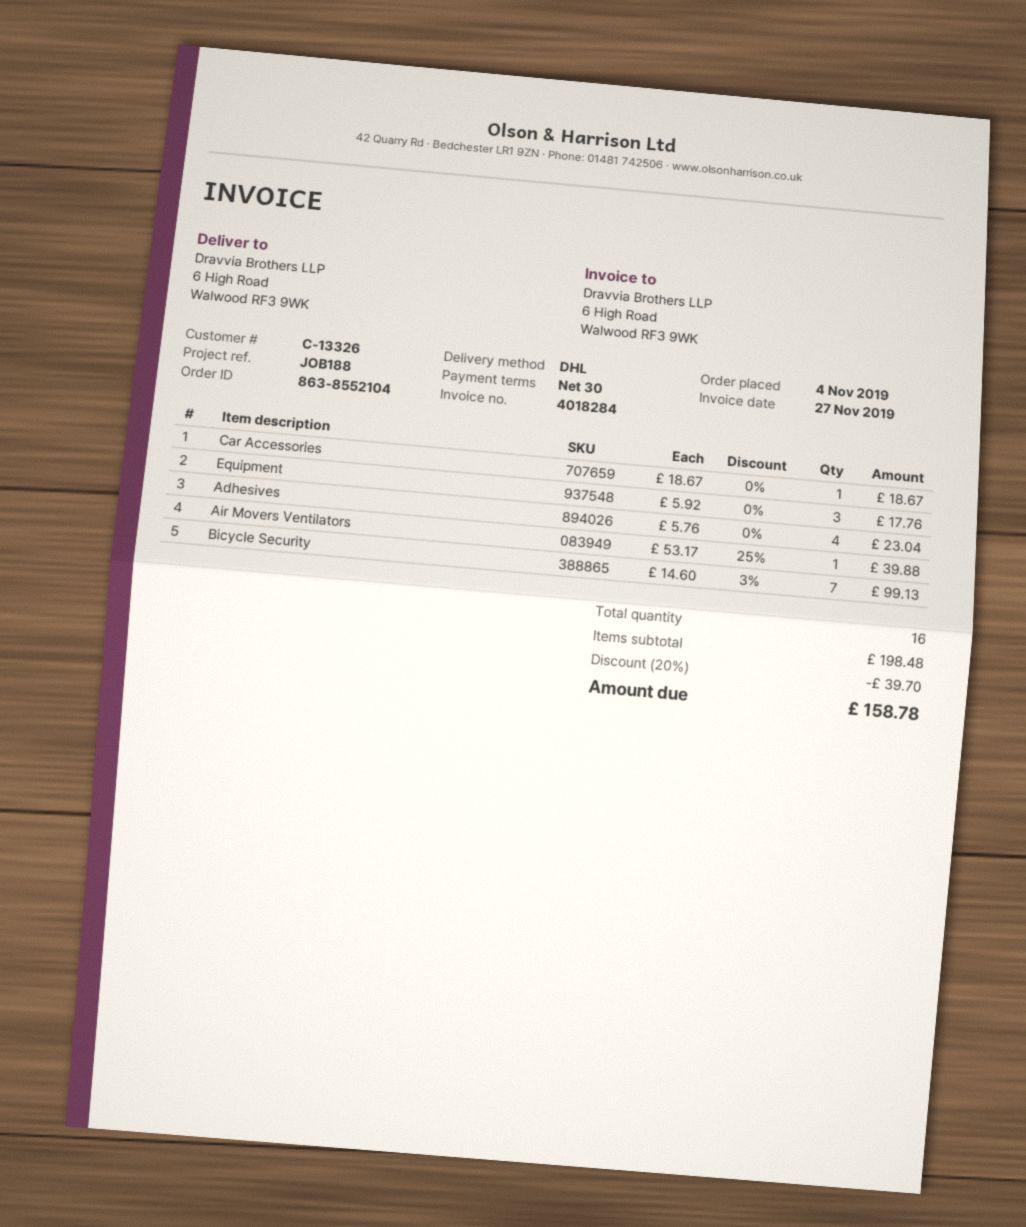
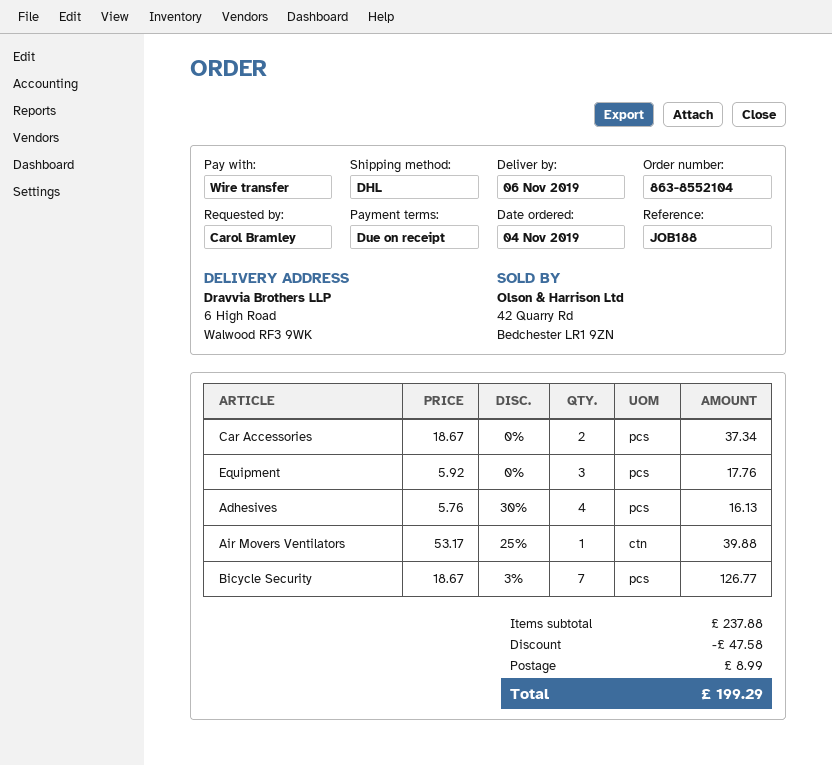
payment terms: 30 days -> on receipt
Car Accessories: 1 x 18.67 = 18.67 -> 2 x 18.67 = 37.34
Adhesives: 4 x 5.76 = 23.04 -> 4 x 5.76 - 30% = 16.13
Bicycle Security: 7 x 14.60 - 3% = 99.13 -> 7 x 18.67 - 3% = 126.77
subtotal: 198.48 -> 237.88
discount: 39.70 -> 47.58
shipping: none -> 8.99
total: 158.78 -> 199.29

